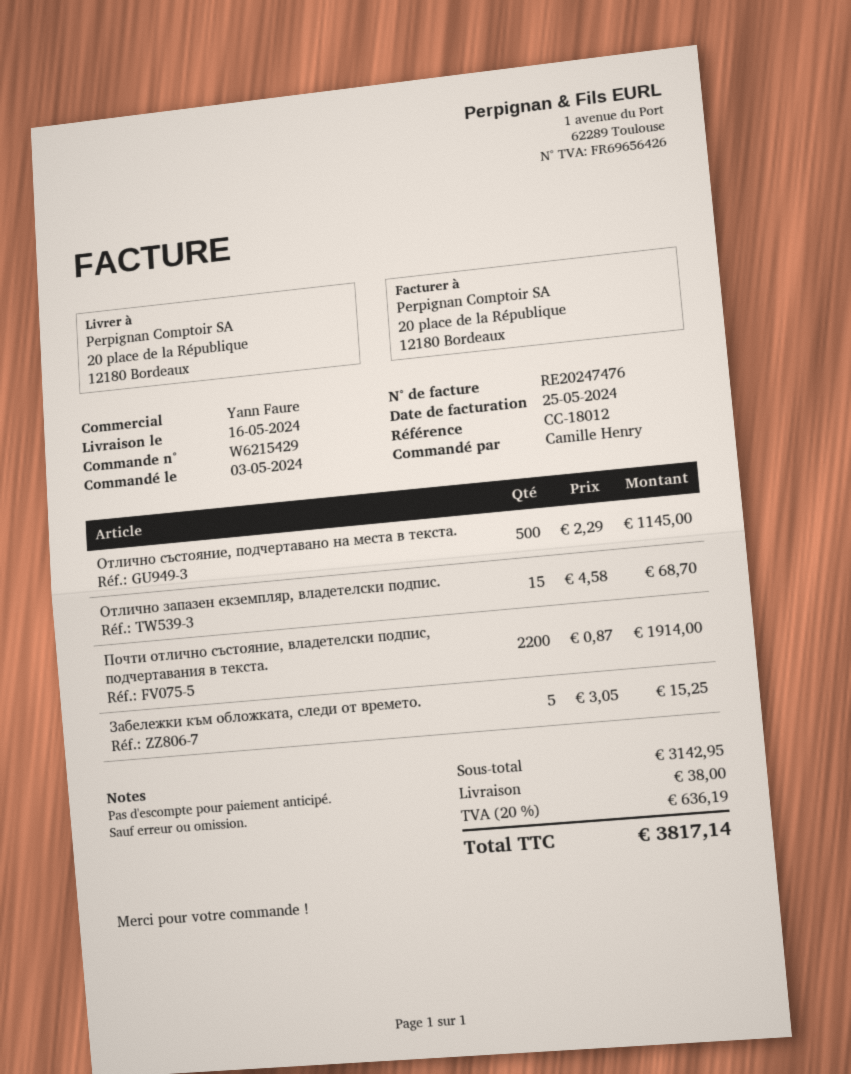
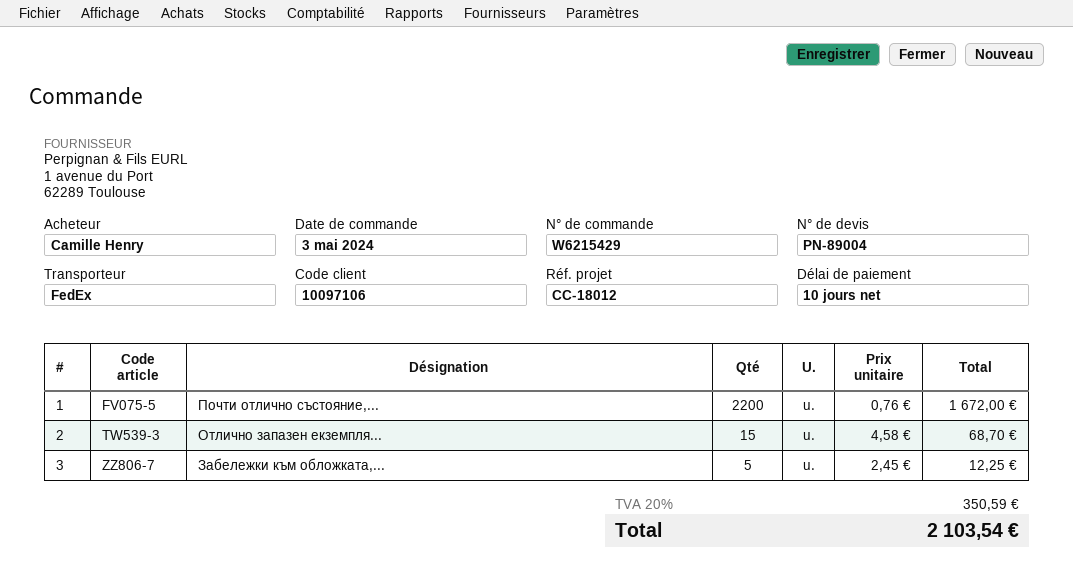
Отлично състояние, подчертавано на места в текста.: 500 x 2.29 = 1145.00 -> none
Почти отлично състояние, владетелски подпис, подчертавания в текста.: 2200 x 0.87 = 1914.00 -> 2200 x 0.76 = 1672.00
Забележки към обложката, следи от времето.: 5 x 3.05 = 15.25 -> 5 x 2.45 = 12.25
shipping: 38.00 -> none
tax: 20% = 636.19 -> 20% = 350.59
total: 3817.14 -> 2103.54

